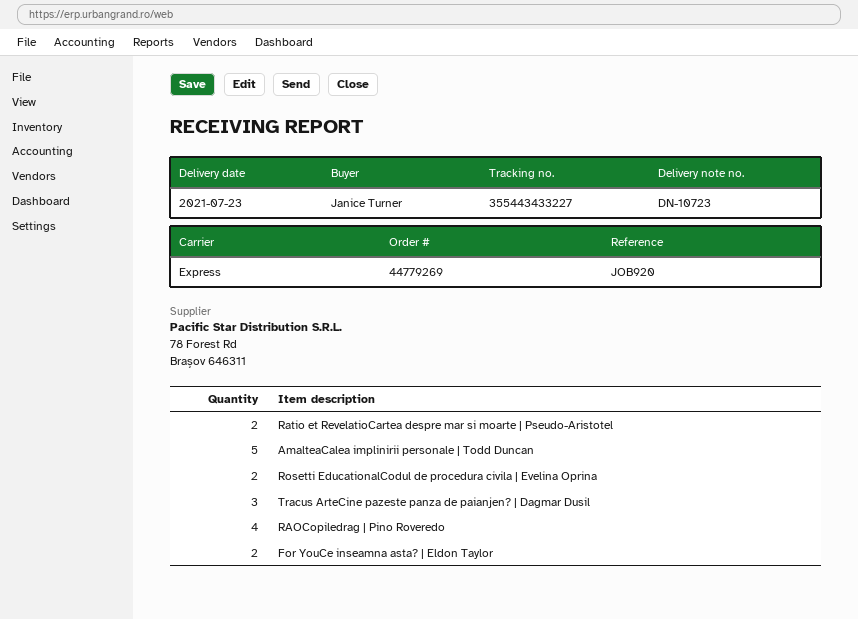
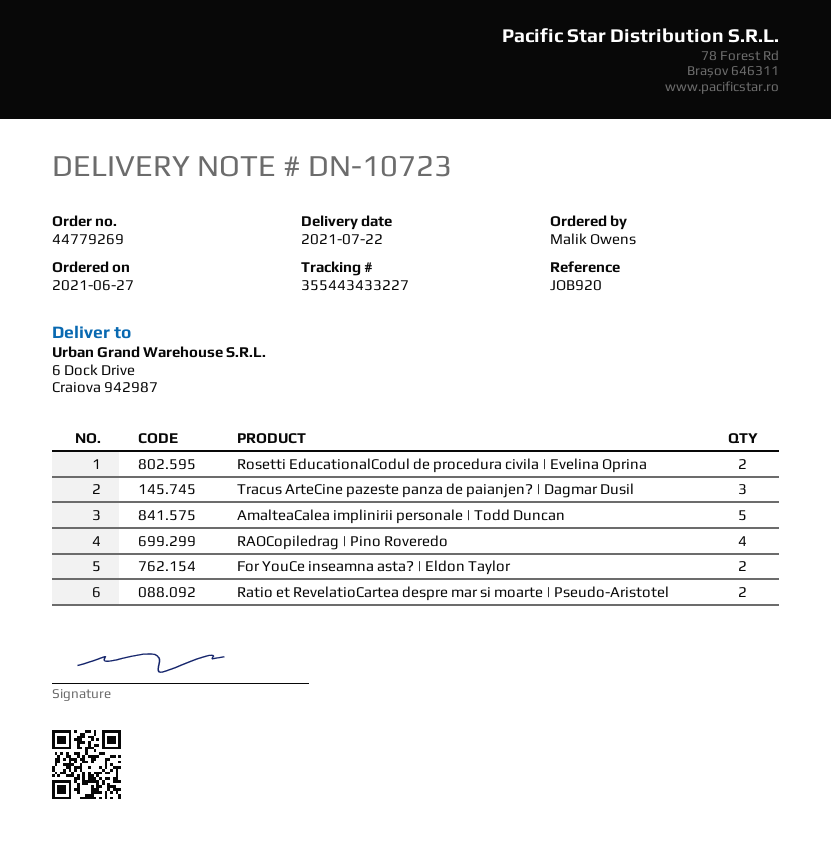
delivery date: 2021-07-23 -> 2021-07-22
ordered by: Janice Turner -> Malik Owens

